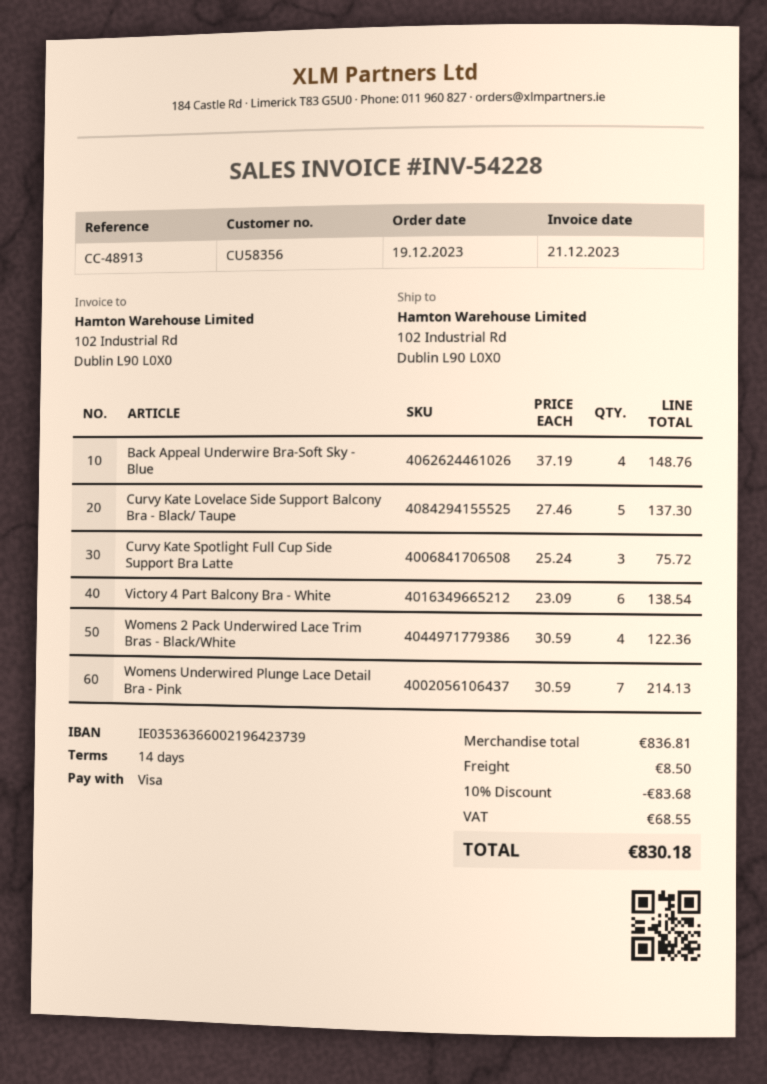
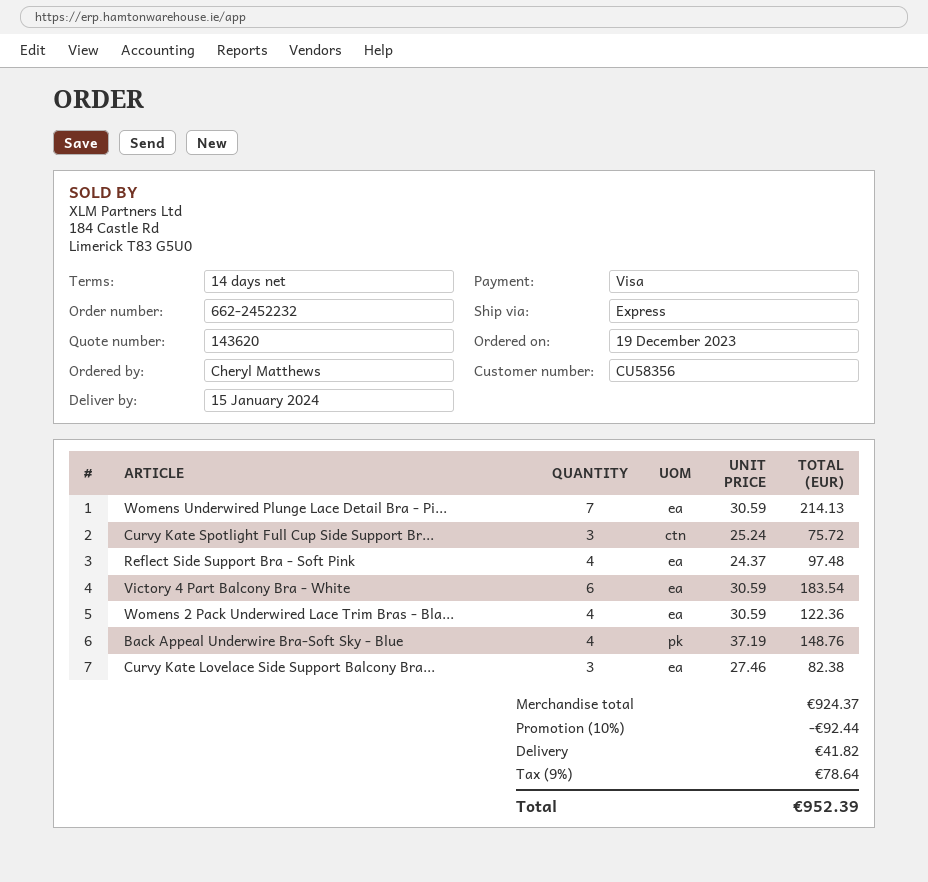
Curvy Kate Lovelace Side Support Balcony Bra - Black/ Taupe: 5 x 27.46 = 137.30 -> 3 x 27.46 = 82.38
Victory 4 Part Balcony Bra - White: 6 x 23.09 = 138.54 -> 6 x 30.59 = 183.54
Reflect Side Support Bra - Soft Pink: none -> 4 x 24.37 = 97.48
subtotal: 836.81 -> 924.37
discount: 10% = 83.68 -> 10% = 92.44
shipping: 8.50 -> 41.82
tax: 68.55 -> 78.64
total: 830.18 -> 952.39

